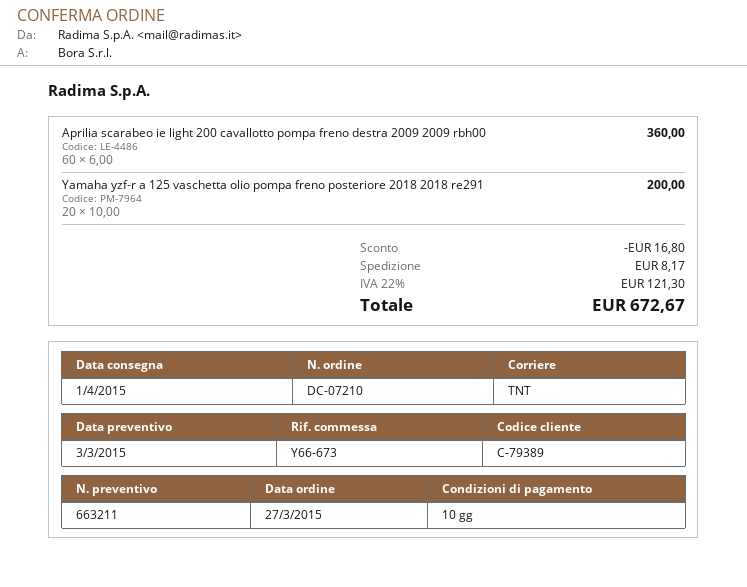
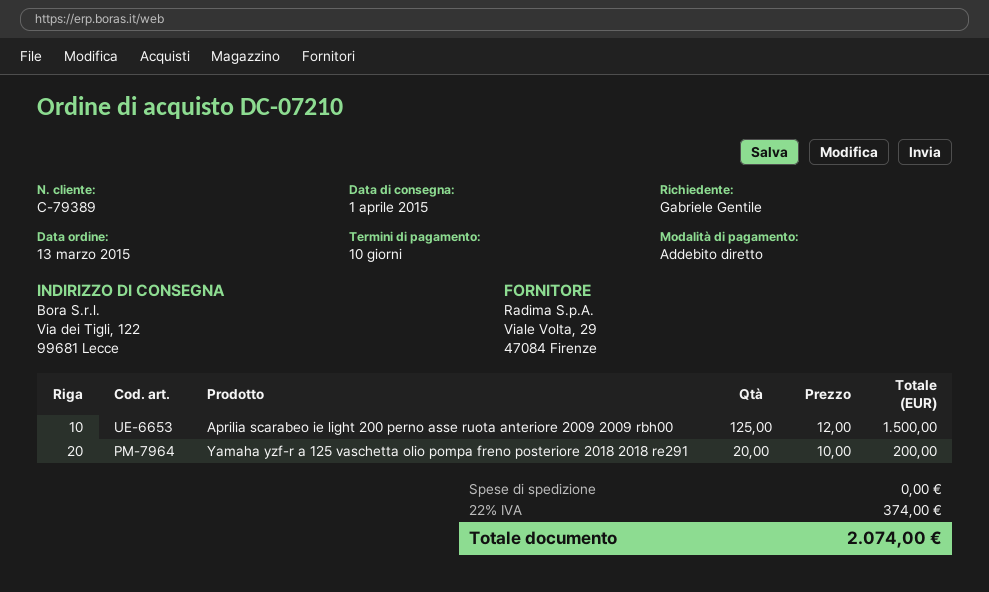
order date: 2015-03-27 -> 2015-03-13
Aprilia scarabeo ie light 200 cavallotto pompa freno destra 2009 2009 rbh00: 60 x 6.00 = 360.00 -> none
Aprilia scarabeo ie light 200 perno asse ruota anteriore 2009 2009 rbh00: none -> 125 x 12.00 = 1500.00
discount: 16.80 -> none
shipping: 8.17 -> 0.00
tax: 22% = 121.30 -> 22% = 374.00
total: 672.67 -> 2074.00

